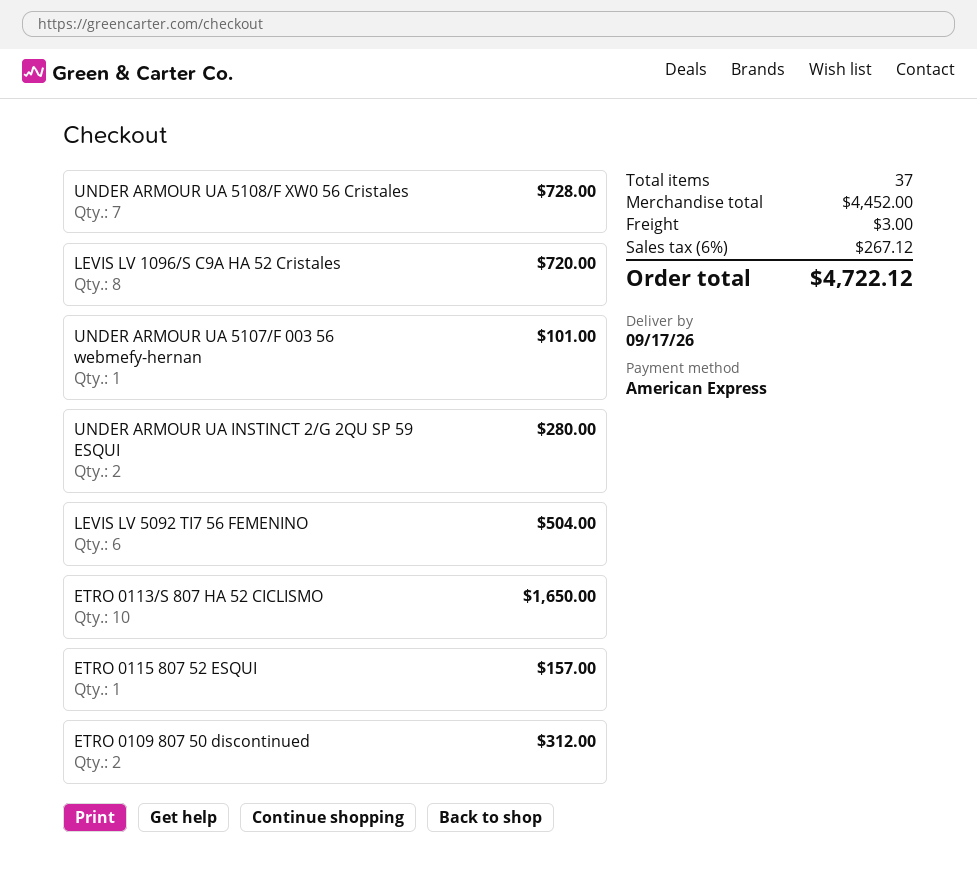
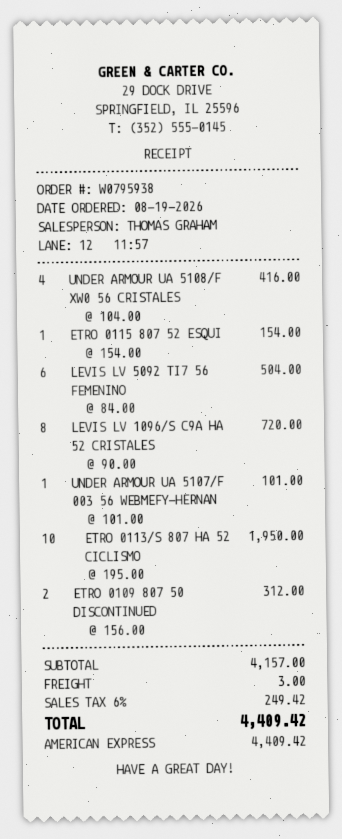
UNDER ARMOUR UA 5108/F XW0 56 Cristales: 7 for 728.00 -> 4 for 416.00
UNDER ARMOUR UA INSTINCT 2/G 2QU SP 59 ESQUI: 2 for 280.00 -> none
ETRO 0113/S 807 HA 52 CICLISMO: 10 for 1650.00 -> 10 for 1950.00
ETRO 0115 807 52 ESQUI: 1 for 157.00 -> 1 for 154.00
subtotal: 4452.00 -> 4157.00
tax: 6% = 267.12 -> 6% = 249.42
total: 4722.12 -> 4409.42

